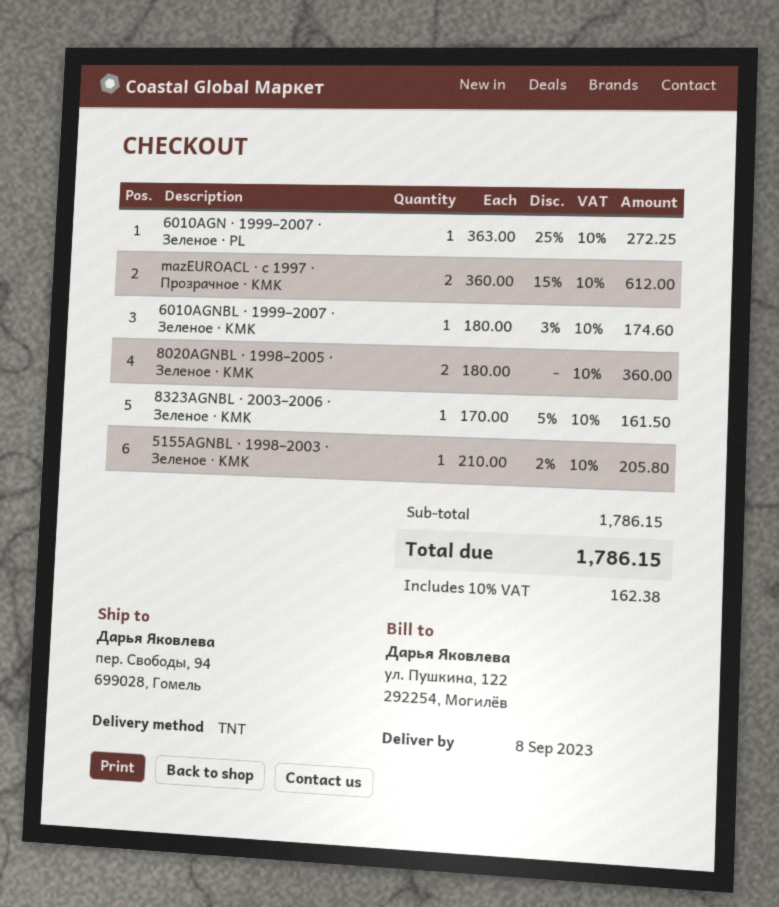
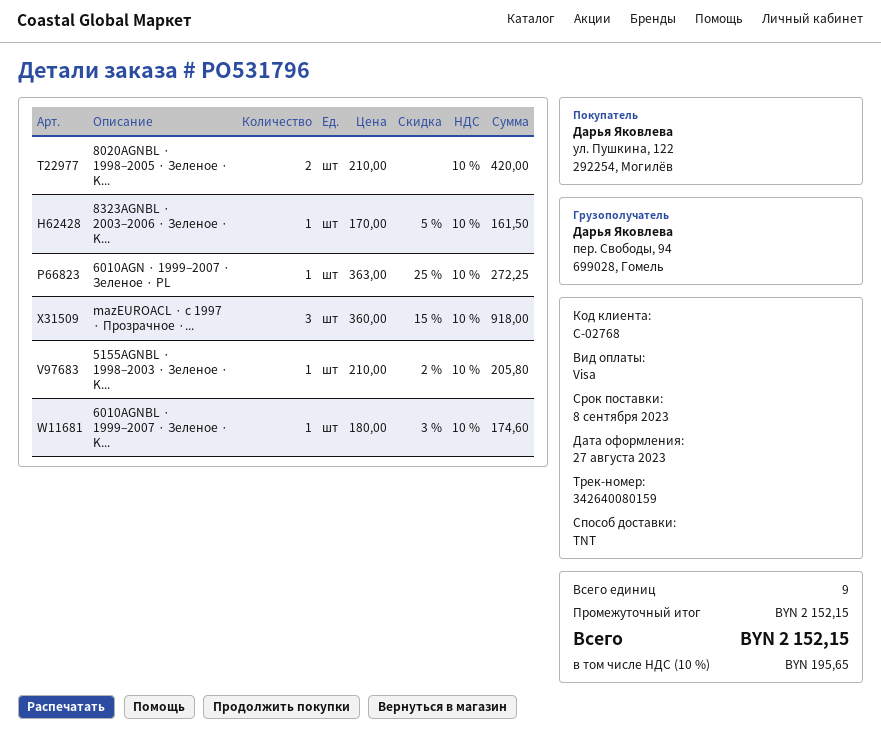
mazEUROACL · с 1997 · Прозрачное · KMK: 2 x 360.00 - 15% = 612.00 -> 3 x 360.00 - 15% = 918.00
8020AGNBL · 1998–2005 · Зеленое · KMK: 2 x 180.00 = 360.00 -> 2 x 210.00 = 420.00
subtotal: 1786.15 -> 2152.15
tax: 10% = 162.38 -> 10% = 195.65
total: 1786.15 -> 2152.15

